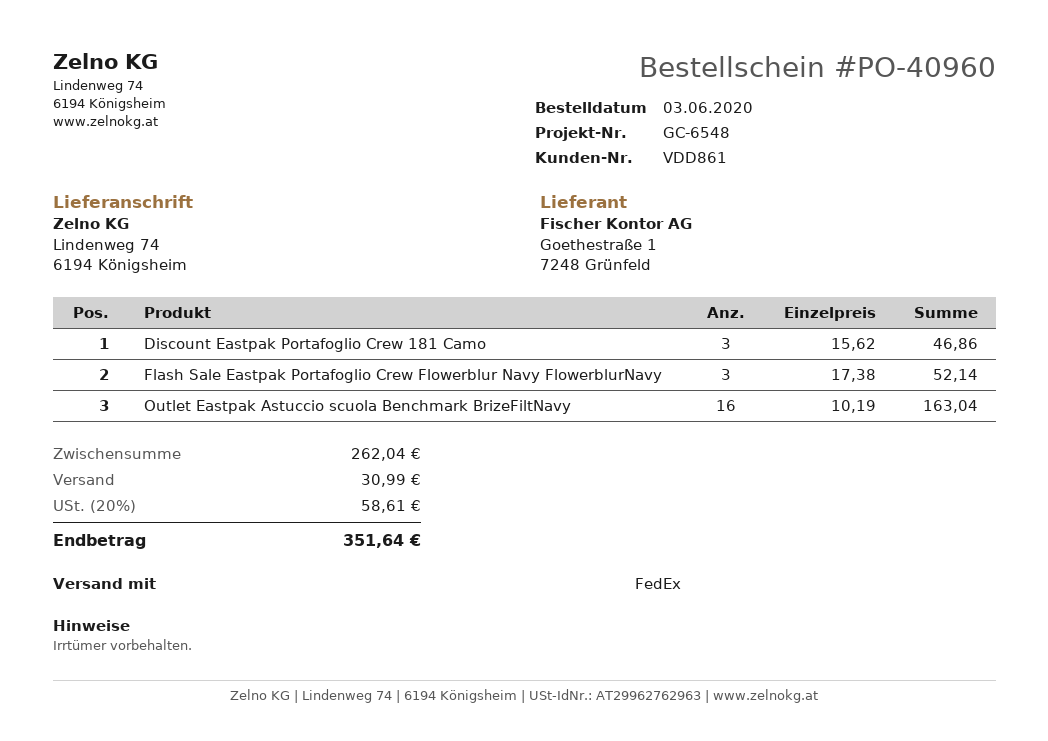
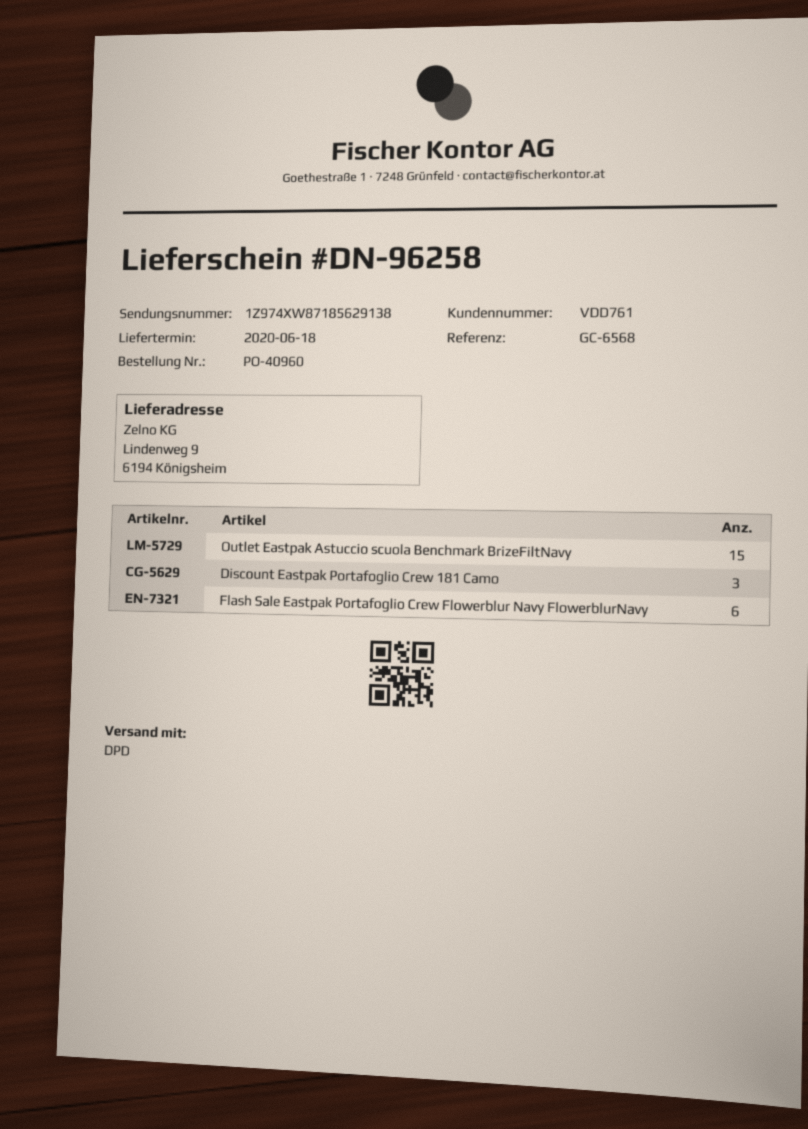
customer number: VDD861 -> VDD761
reference: GC-6548 -> GC-6568
shipping method: FedEx -> DPD
ship to: Lindenweg 74, 6194 Königsheim -> Lindenweg 9, 6194 Königsheim
Flash Sale Eastpak Portafoglio Crew Flowerblur Navy FlowerblurNavy: 3 -> 6
Outlet Eastpak Astuccio scuola Benchmark BrizeFiltNavy: 16 -> 15

